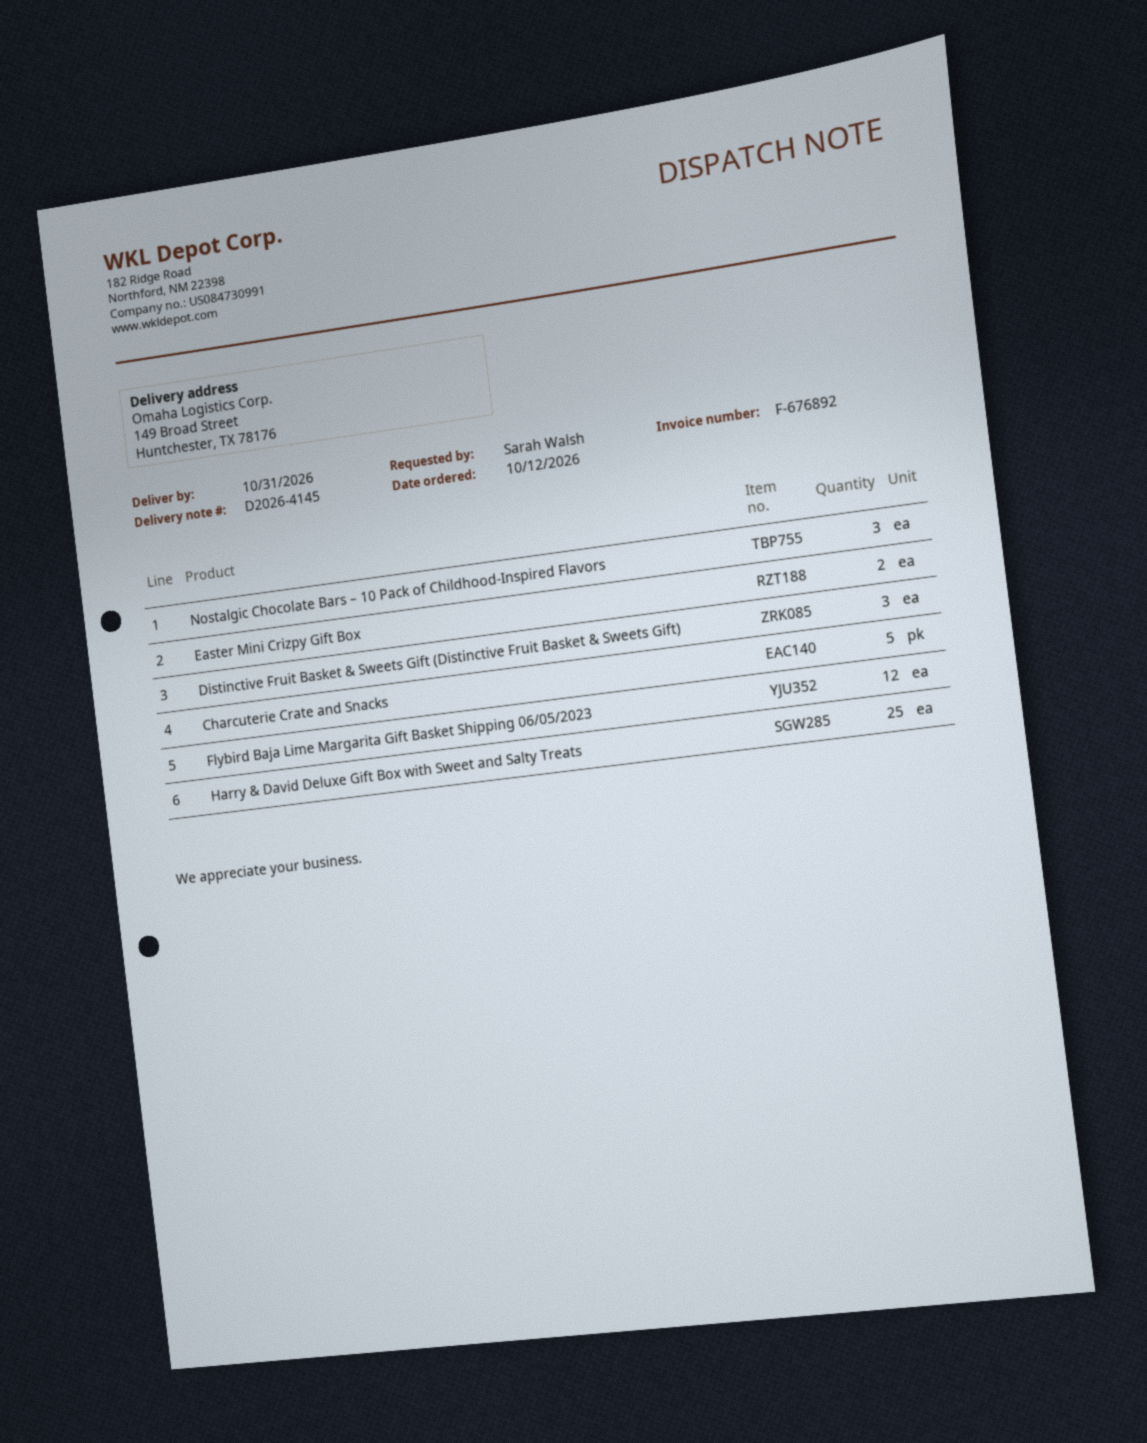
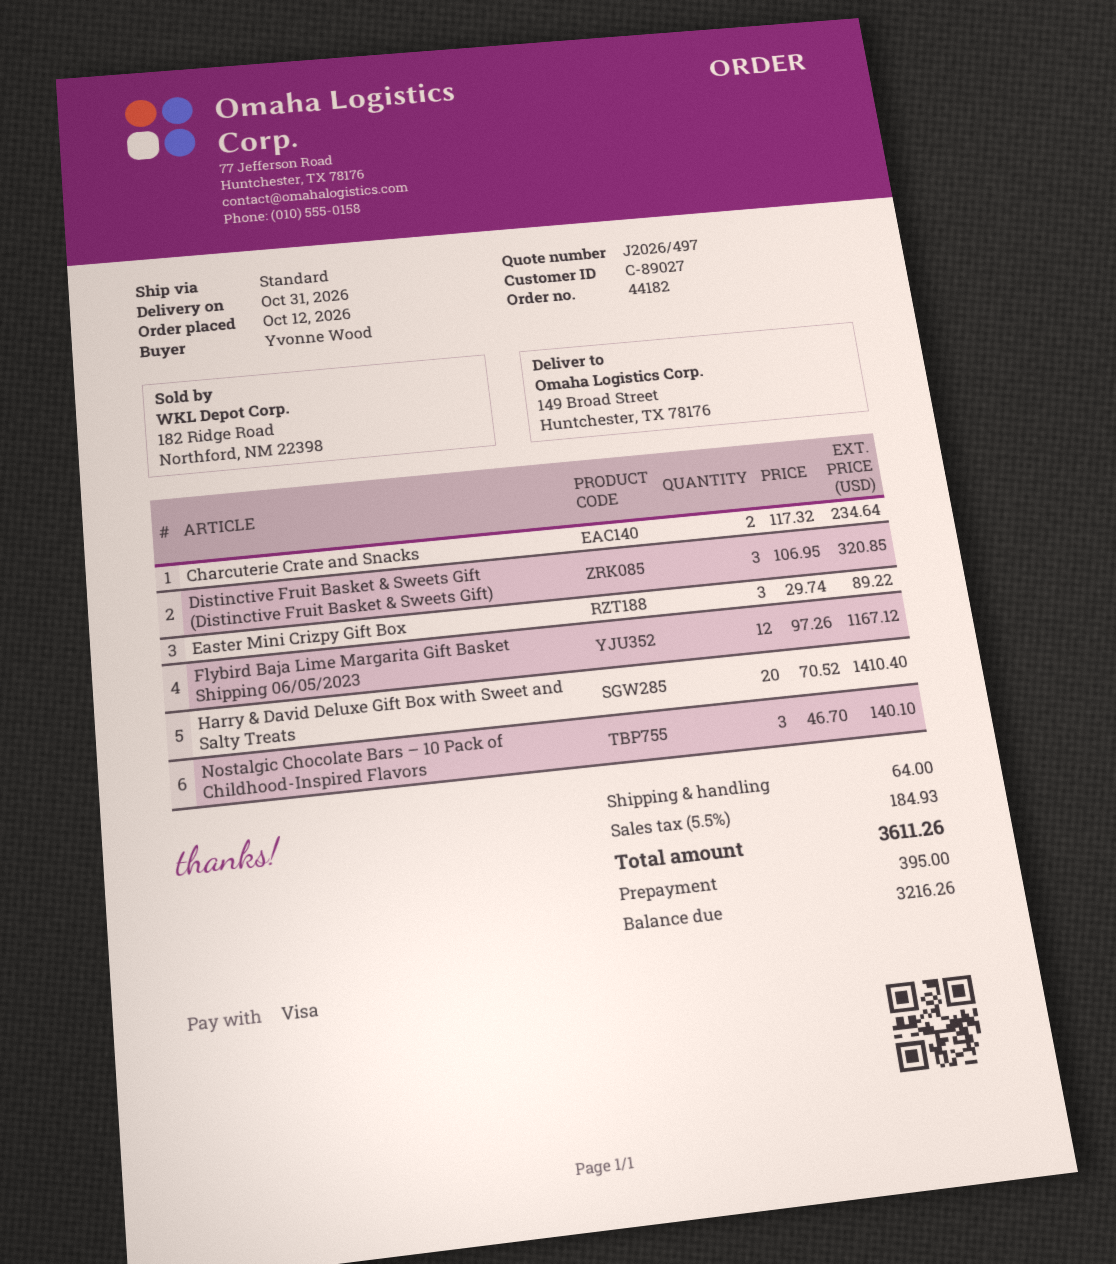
ordered by: Sarah Walsh -> Yvonne Wood
Easter Mini Crizpy Gift Box: 2 -> 3
Charcuterie Crate and Snacks: 5 -> 2
Harry & David Deluxe Gift Box with Sweet and Salty Treats: 25 -> 20

